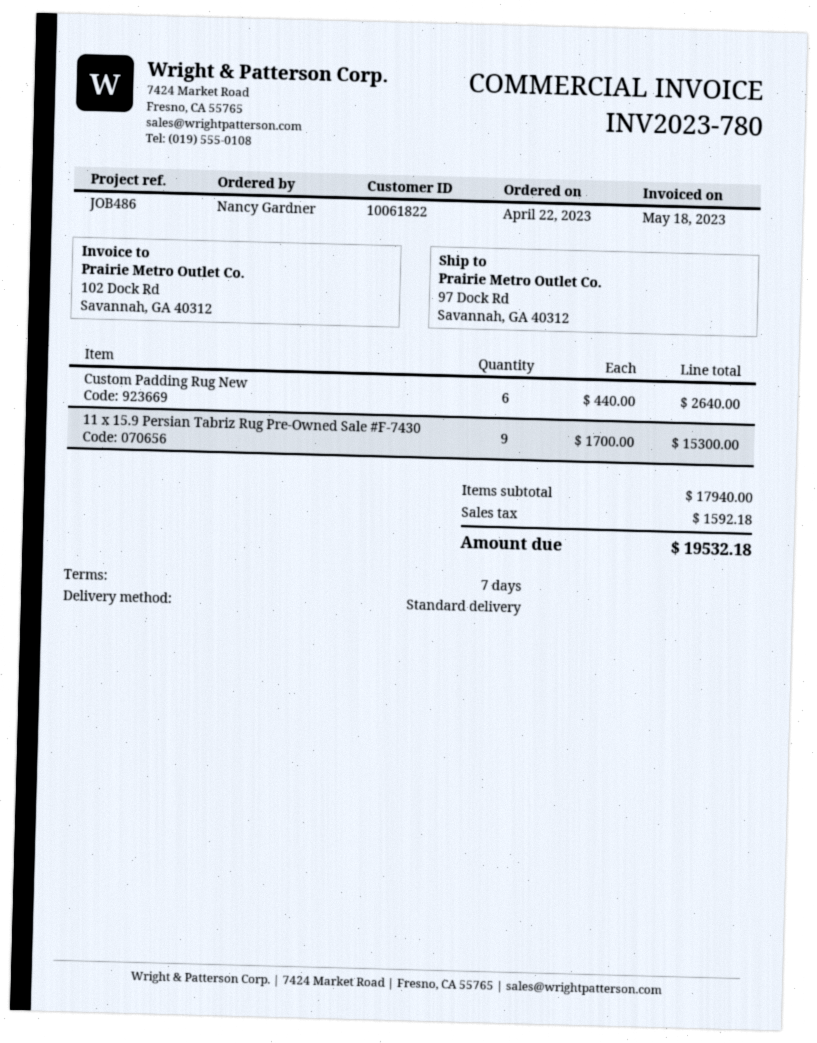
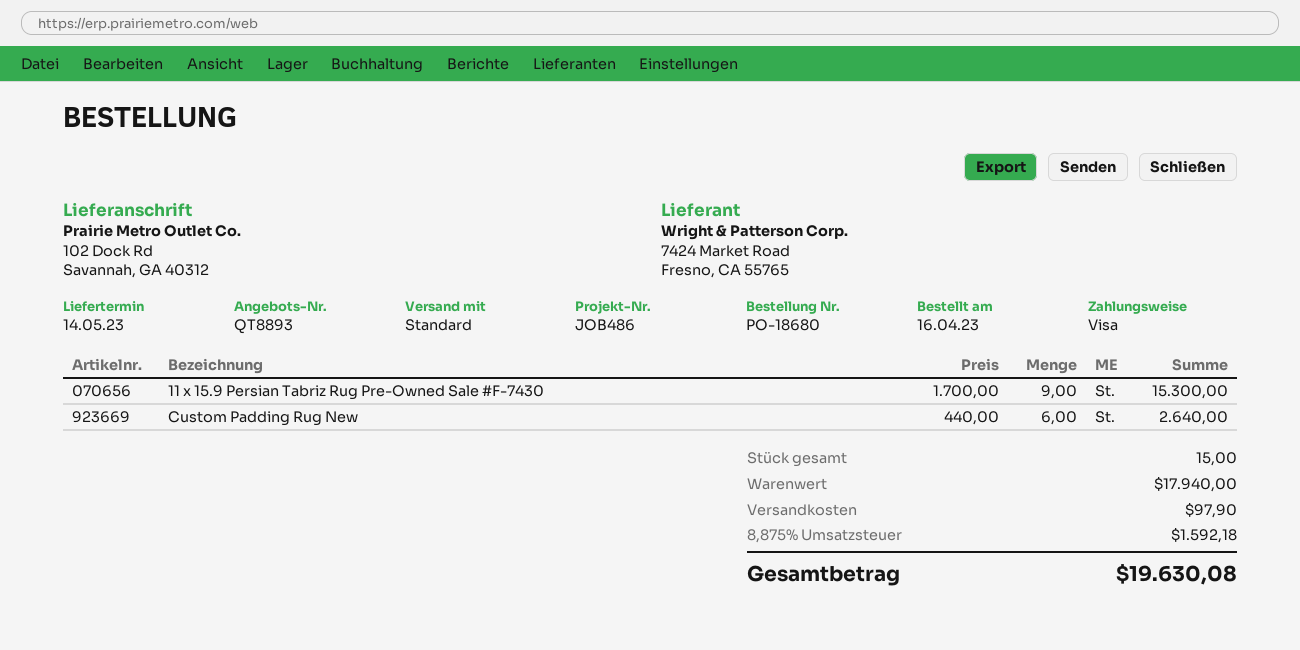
order date: 2023-04-22 -> 2023-04-16
ship to: 97 Dock Rd, Savannah, GA 40312 -> 102 Dock Rd, Savannah, GA 40312
shipping: none -> 97.90
total: 19532.18 -> 19630.08

